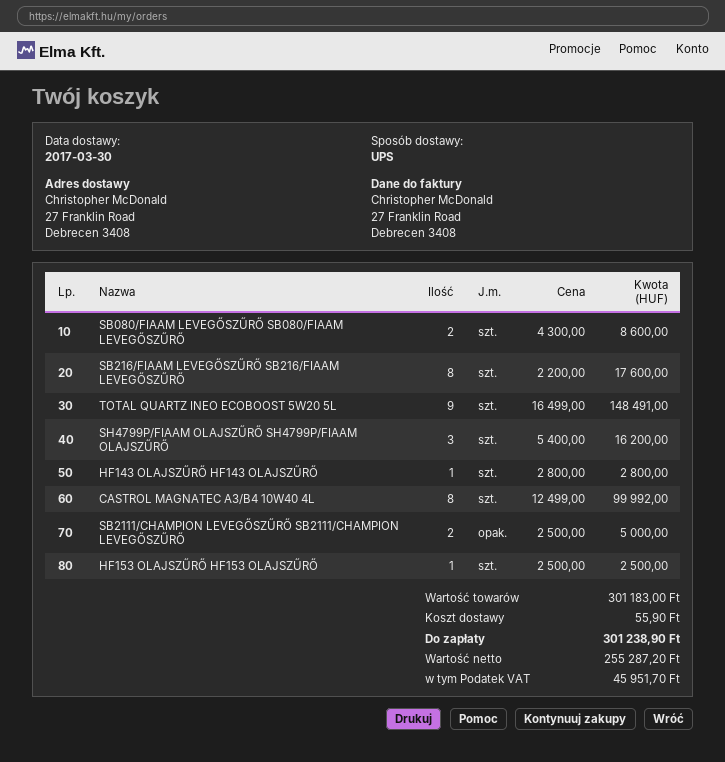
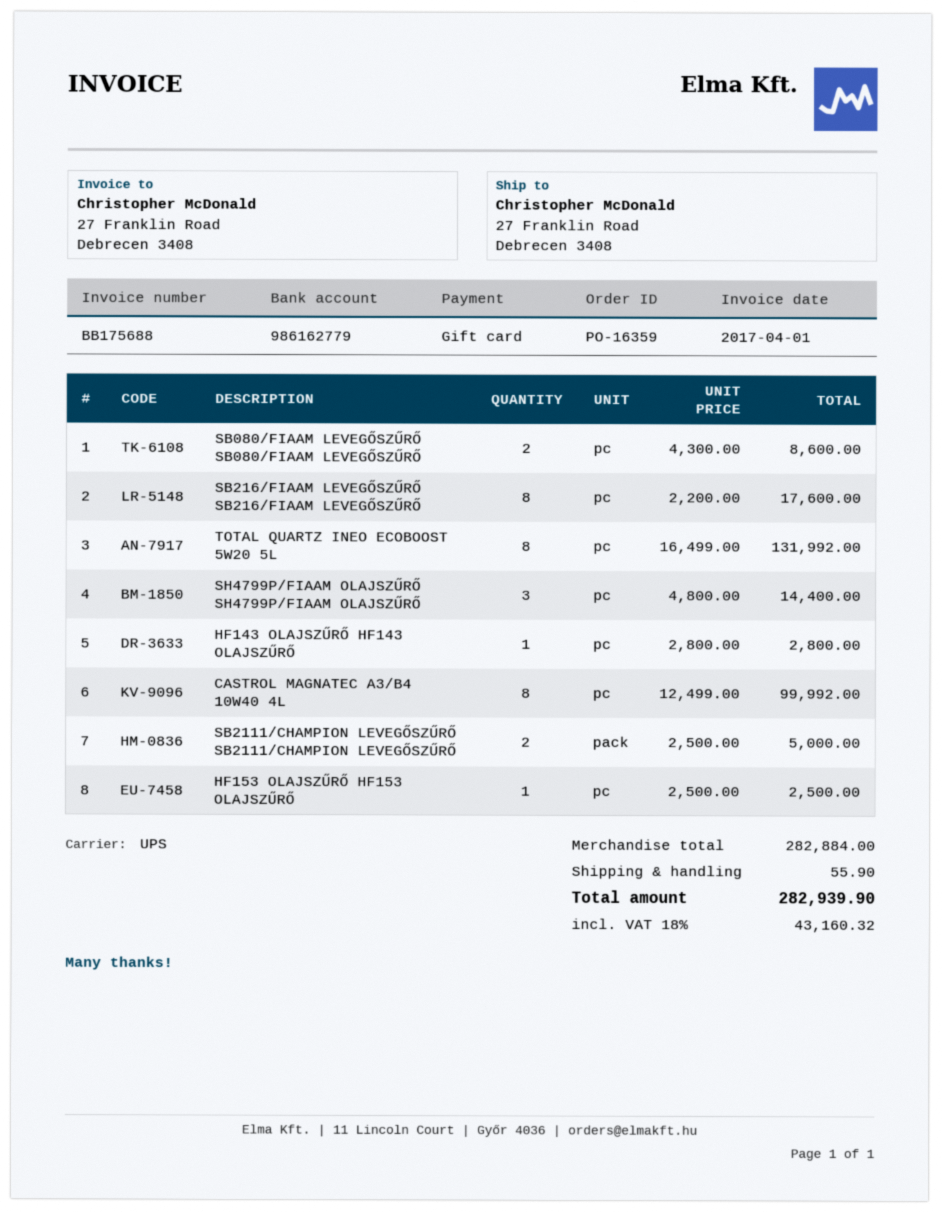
TOTAL QUARTZ INEO ECOBOOST 5W20 5L: 9 x 16499.00 = 148491.00 -> 8 x 16499.00 = 131992.00
SH4799P/FIAAM OLAJSZŰRŐ SH4799P/FIAAM OLAJSZŰRŐ: 3 x 5400.00 = 16200.00 -> 3 x 4800.00 = 14400.00
subtotal: 301183.00 -> 282884.00
tax: 45951.70 -> 43160.32
total: 301238.90 -> 282939.90

